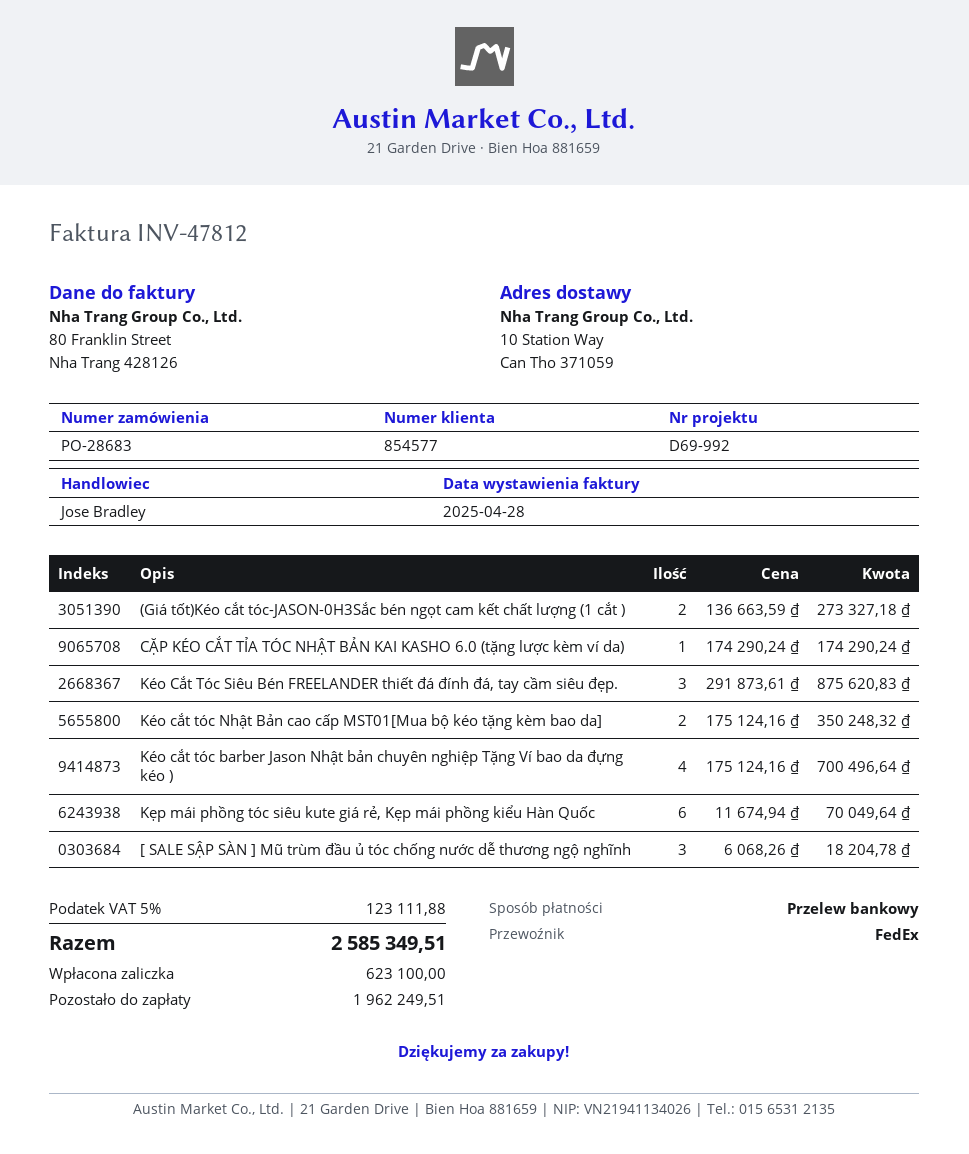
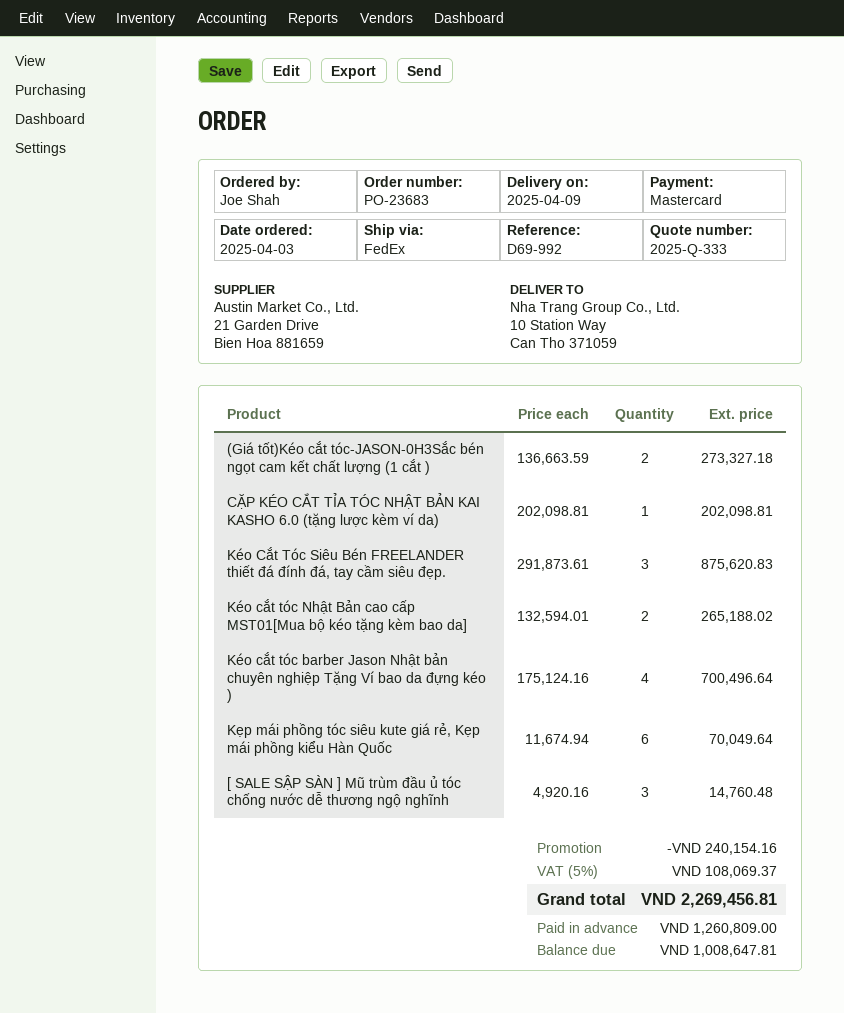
order number: PO-28683 -> PO-23683
payment method: bank transfer -> Mastercard
CẶP KÉO CẮT TỈA TÓC NHẬT BẢN KAI KASHO 6.0 (tặng lược kèm ví da): 1 x 174290.24 = 174290.24 -> 1 x 202098.81 = 202098.81
Kéo cắt tóc Nhật Bản cao cấp MST01[Mua bộ kéo tặng kèm bao da]: 2 x 175124.16 = 350248.32 -> 2 x 132594.01 = 265188.02
[ SALE SẬP SÀN ] Mũ trùm đầu ủ tóc chống nước dễ thương ngộ nghĩnh: 3 x 6068.26 = 18204.78 -> 3 x 4920.16 = 14760.48
discount: none -> 240154.16
tax: 5% = 123111.88 -> 5% = 108069.37
total: 2585349.51 -> 2269456.81
deposit: 623100.00 -> 1260809.00
balance: 1962249.51 -> 1008647.81

